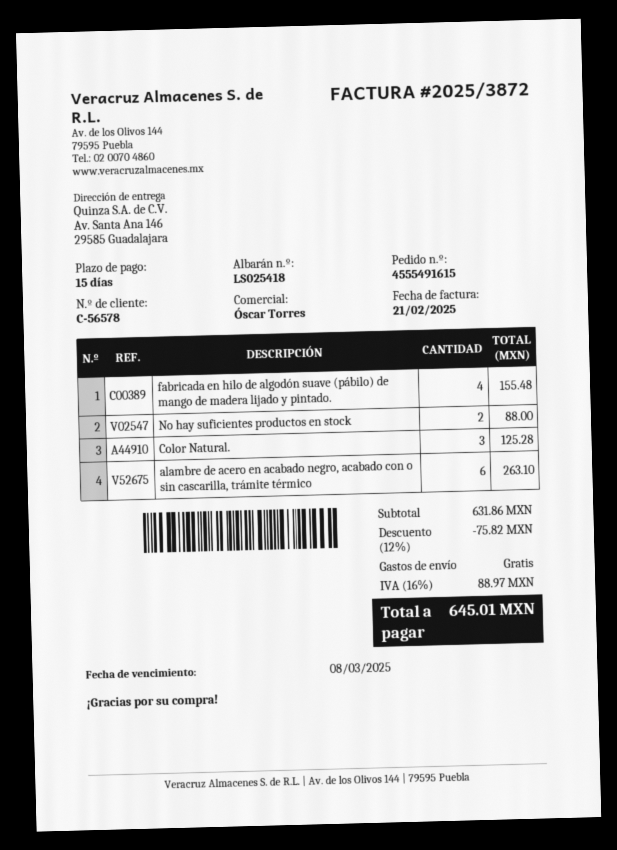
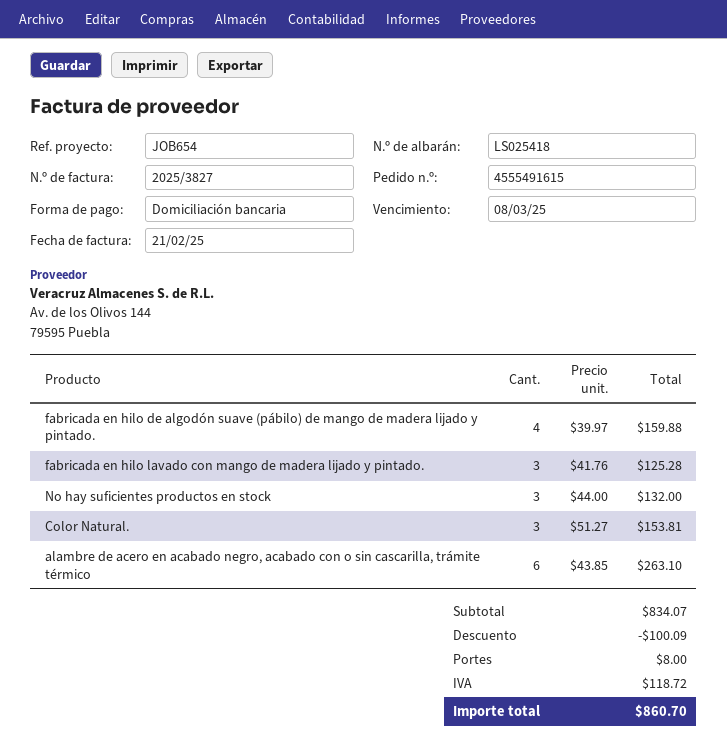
invoice number: 2025/3872 -> 2025/3827
fabricada en hilo de algodón suave (pábilo) de mango de madera lijado y pintado.: 4 for 155.48 -> 4 for 159.88
No hay suficientes productos en stock: 2 for 88.00 -> 3 for 132.00
Color Natural.: 3 for 125.28 -> 3 for 153.81
fabricada en hilo lavado con mango de madera lijado y pintado.: none -> 3 for 125.28
subtotal: 631.86 -> 834.07
discount: 75.82 -> 100.09
shipping: 0.00 -> 8.00
tax: 88.97 -> 118.72
total: 645.01 -> 860.70

